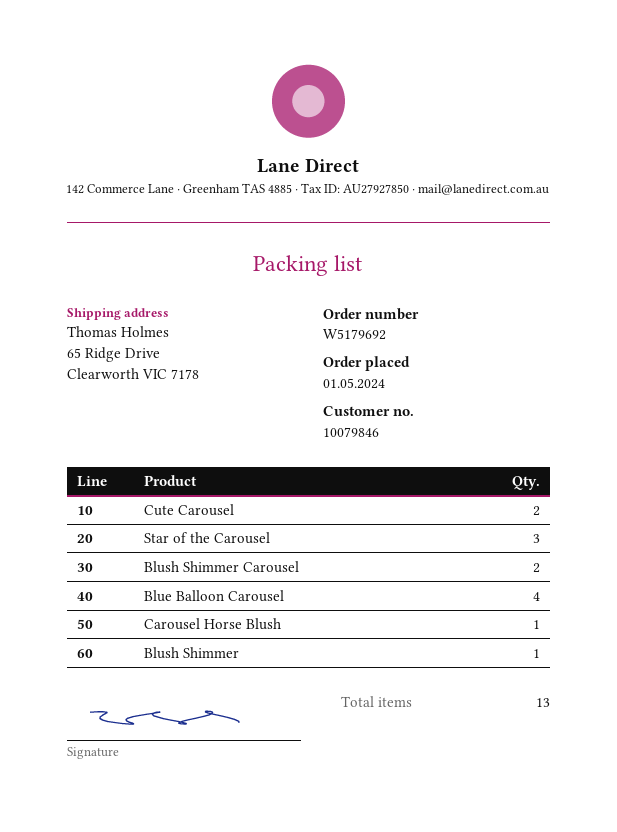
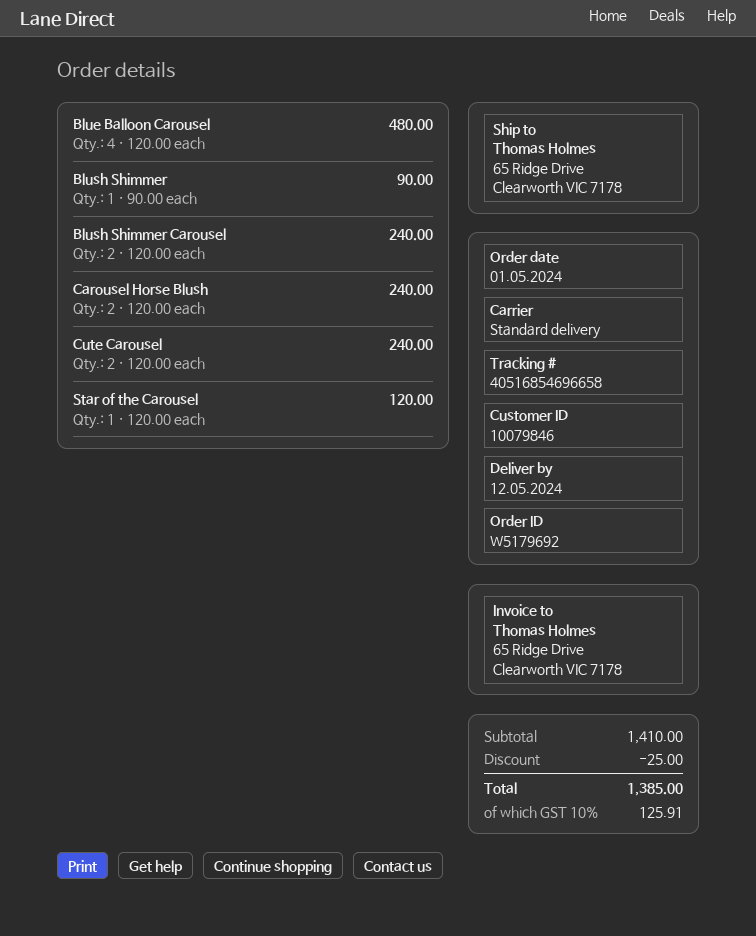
Star of the Carousel: 3 -> 1
Carousel Horse Blush: 1 -> 2

